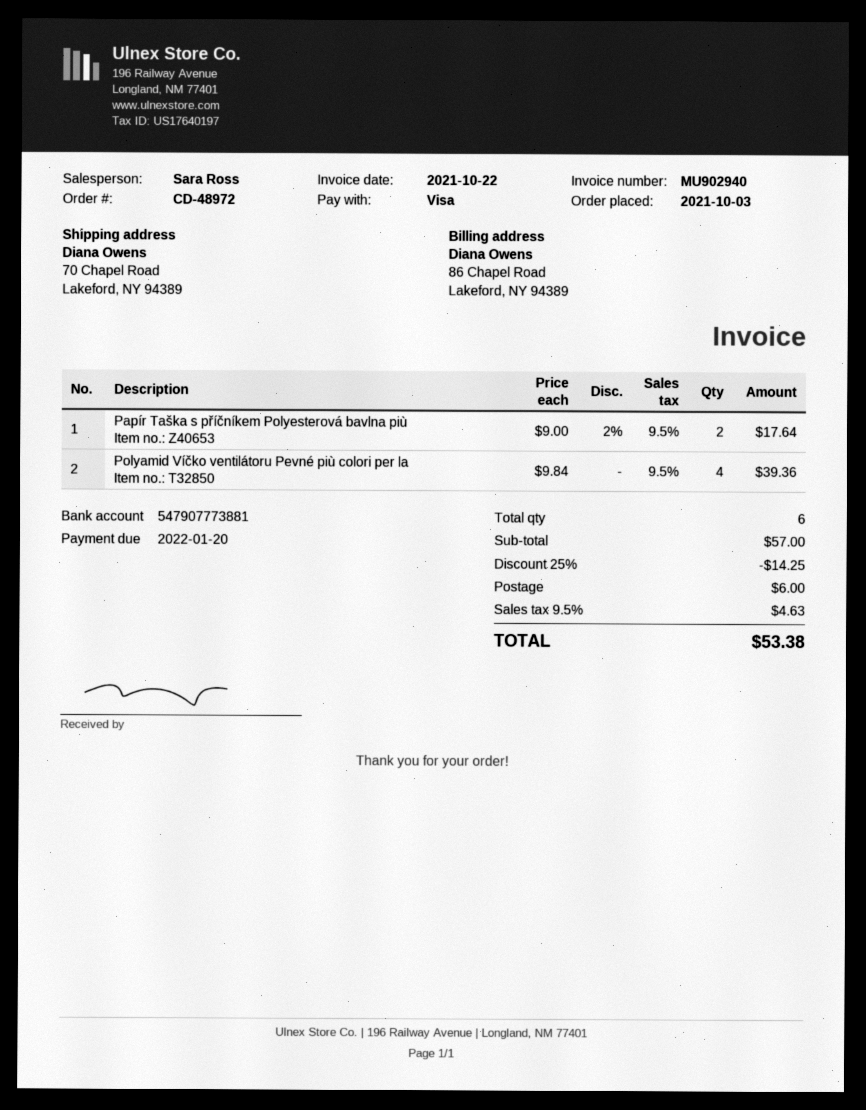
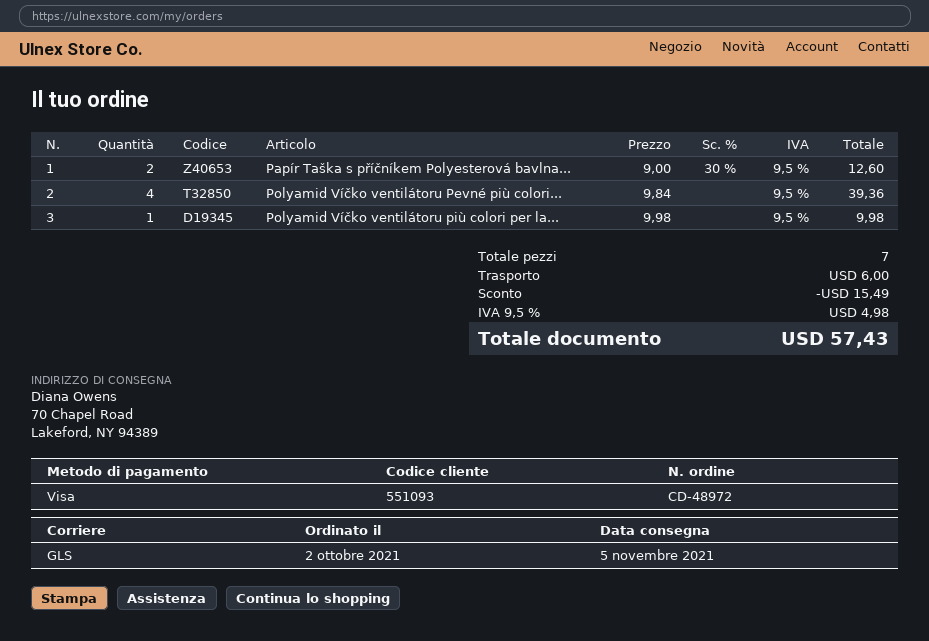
order date: 2021-10-03 -> 2021-10-02
Papír Taška s příčníkem Polyesterová bavlna più: 2 x 9.00 - 2% = 17.64 -> 2 x 9.00 - 30% = 12.60
Polyamid Víčko ventilátoru più colori per la...: none -> 1 x 9.98 = 9.98
total quantity: 6 -> 7
discount: 14.25 -> 15.49
tax: 9.5% = 4.63 -> 9.5% = 4.98
total: 53.38 -> 57.43

